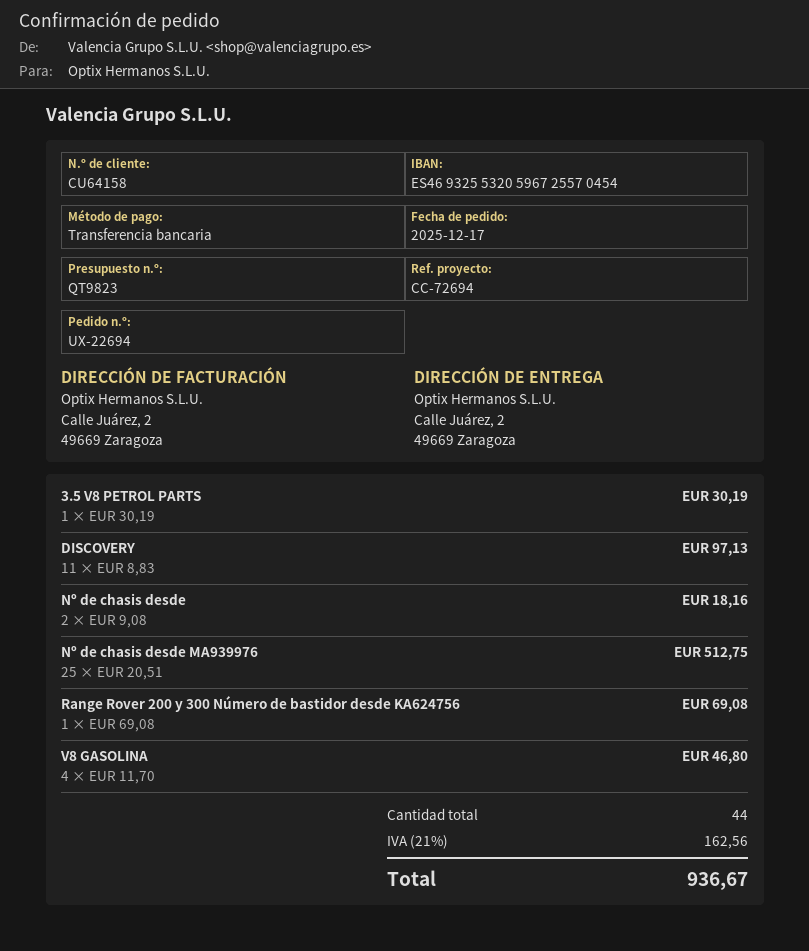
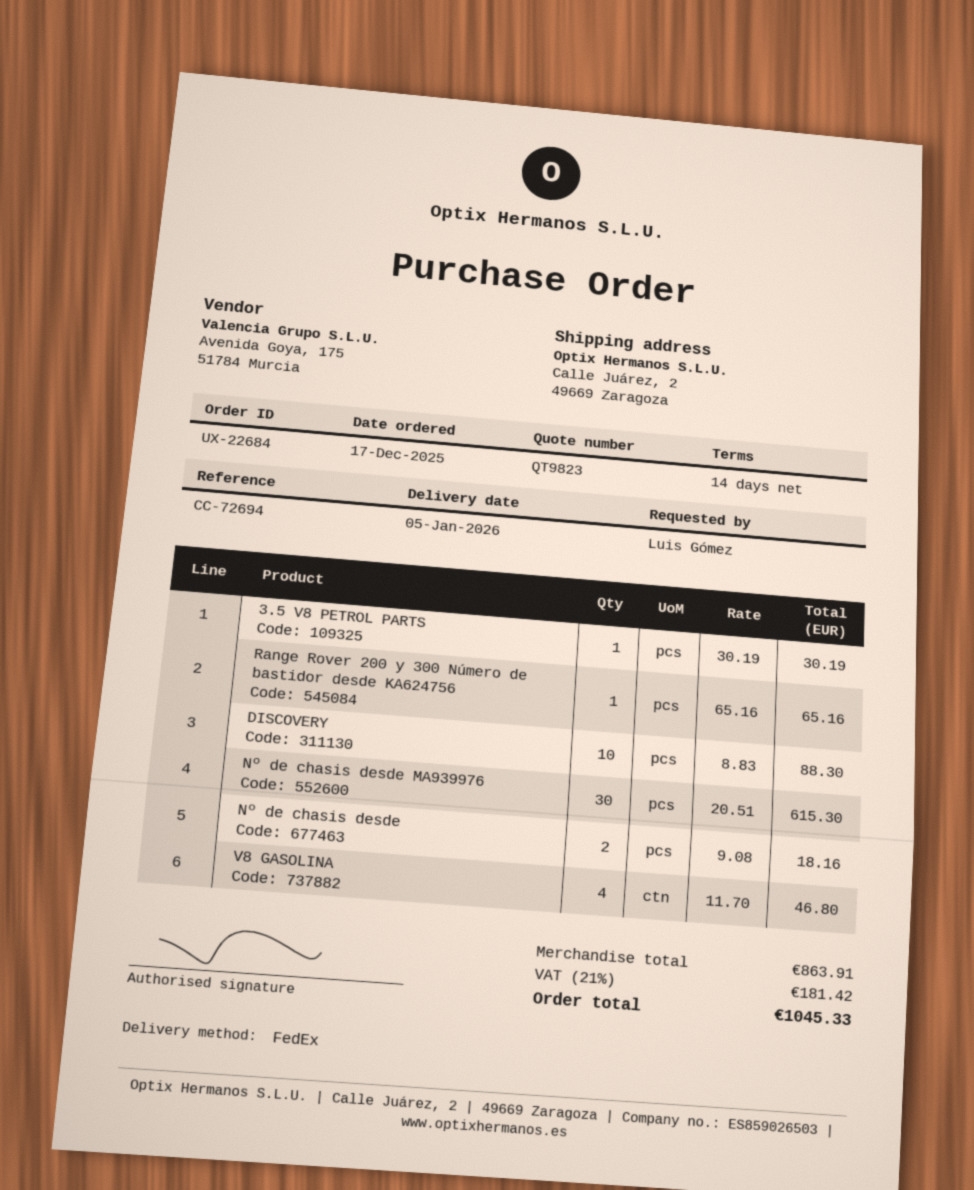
order number: UX-22694 -> UX-22684
DISCOVERY: 11 x 8.83 = 97.13 -> 10 x 8.83 = 88.30
Nº de chasis desde MA939976: 25 x 20.51 = 512.75 -> 30 x 20.51 = 615.30
Range Rover 200 y 300 Número de bastidor desde KA624756: 1 x 69.08 = 69.08 -> 1 x 65.16 = 65.16
tax: 21% = 162.56 -> 21% = 181.42
total: 936.67 -> 1045.33

